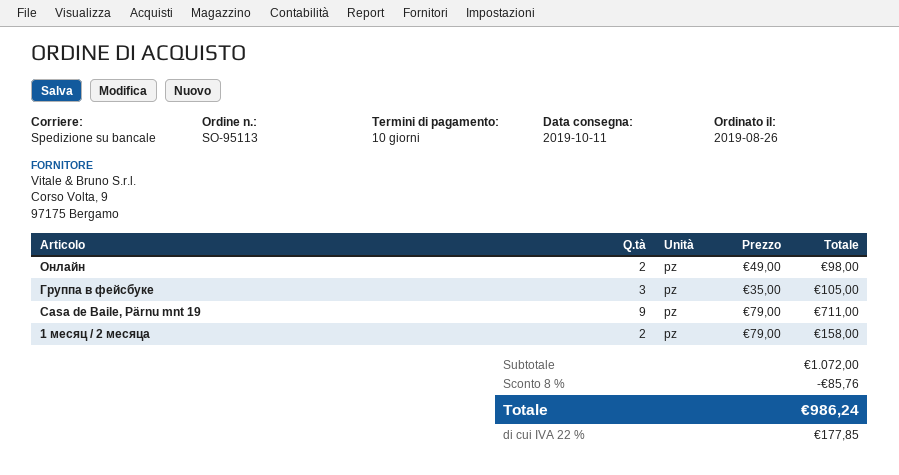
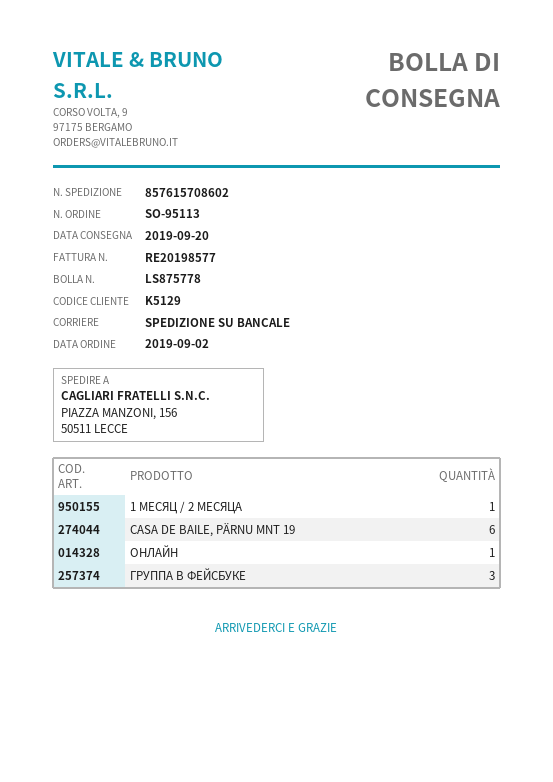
order date: 2019-08-26 -> 2019-09-02
delivery date: 2019-10-11 -> 2019-09-20
Oнлайн: 2 -> 1
Casa de Baile, Pärnu mnt 19: 9 -> 6
1 месяц / 2 месяца: 2 -> 1

